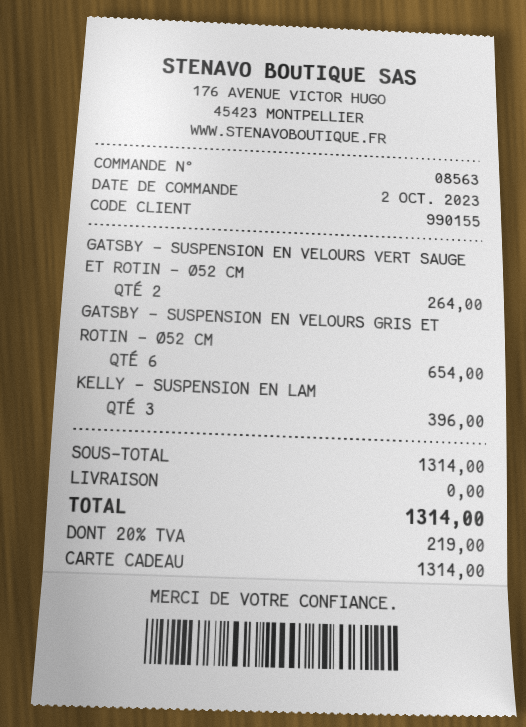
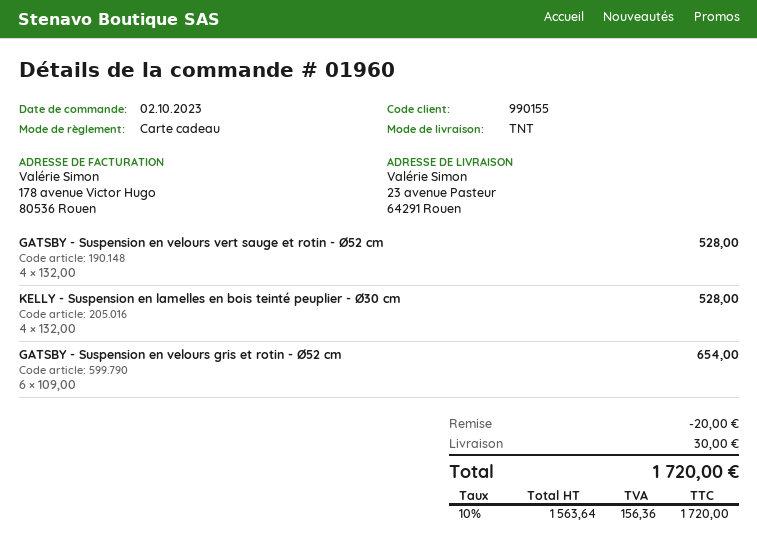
order number: 08563 -> 01960
GATSBY - SUSPENSION EN VELOURS VERT SAUGE ET ROTIN - Ø52 CM: 2 for 264.00 -> 4 for 528.00
KELLY - SUSPENSION EN LAM: 3 for 396.00 -> 4 for 528.00
discount: none -> 20.00
shipping: 0.00 -> 30.00
tax: 20% = 219.00 -> 10% = 156.36
total: 1314.00 -> 1720.00

